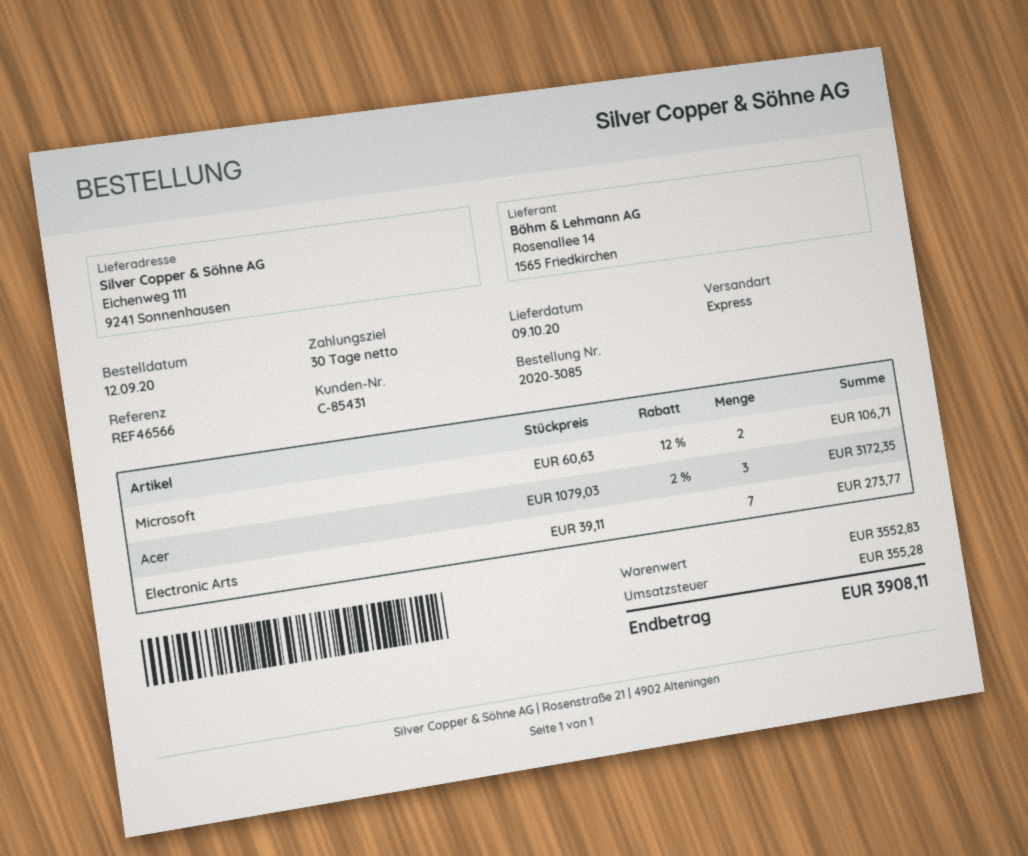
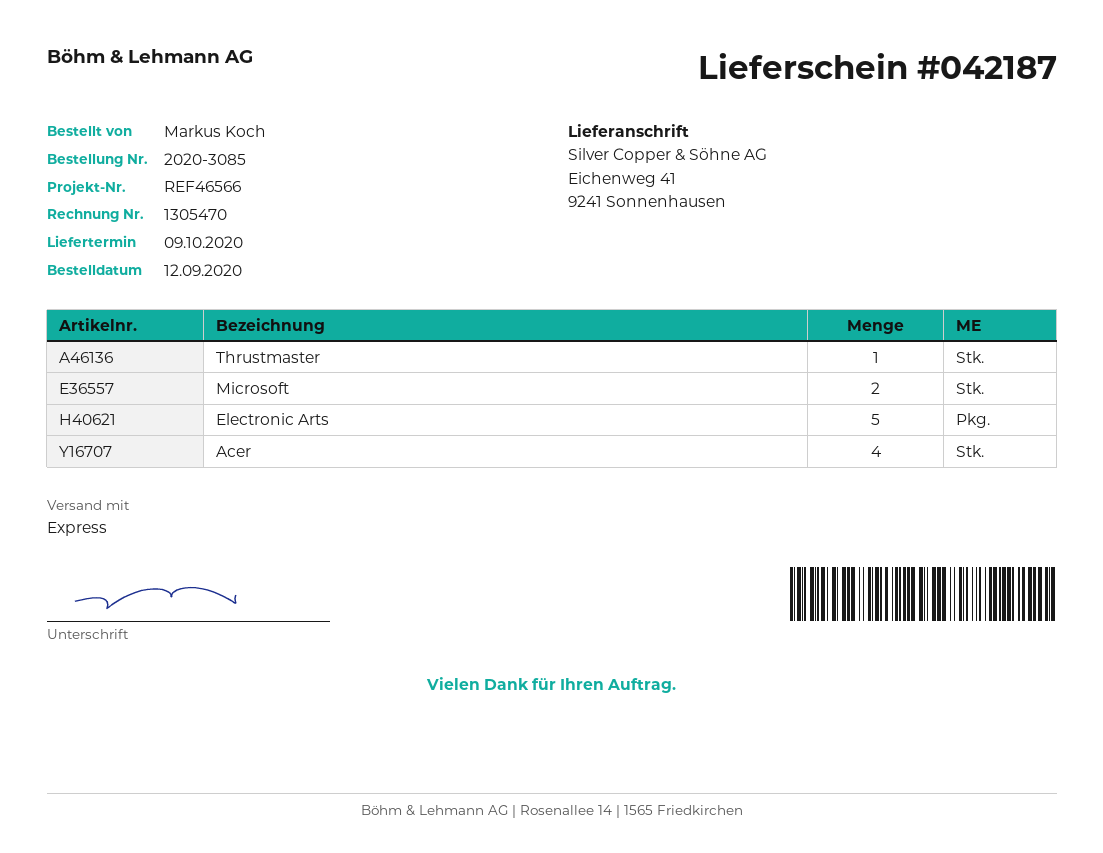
ship to: Eichenweg 111, 9241 Sonnenhausen -> Eichenweg 41, 9241 Sonnenhausen
Acer: 3 -> 4
Electronic Arts: 7 -> 5
Thrustmaster: none -> 1

